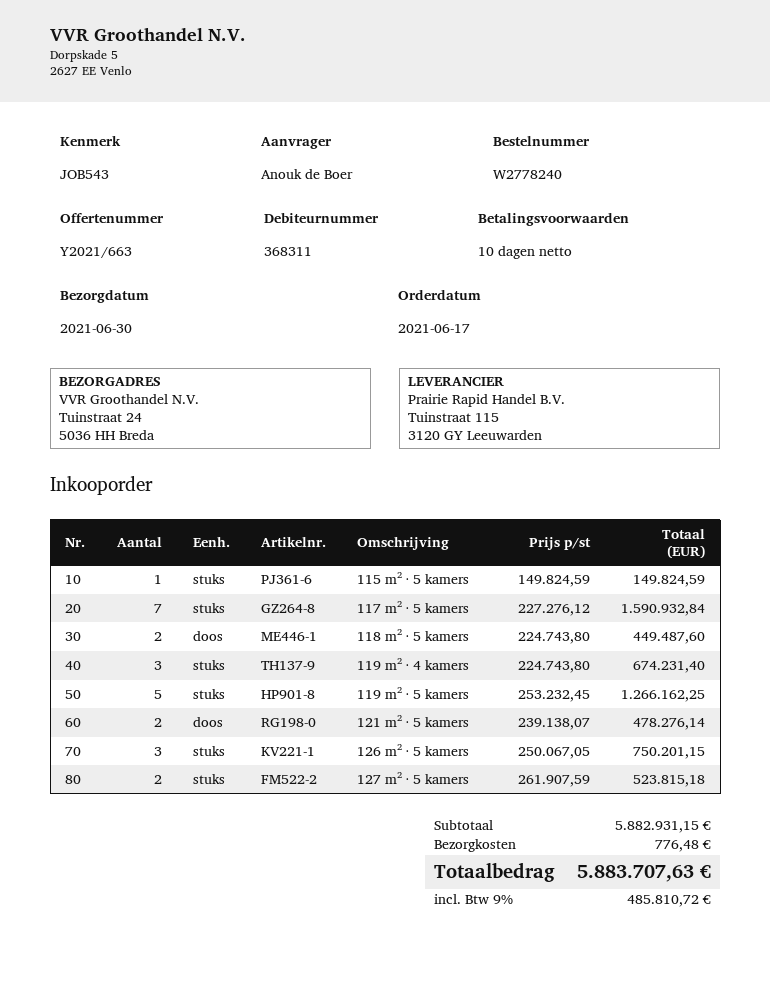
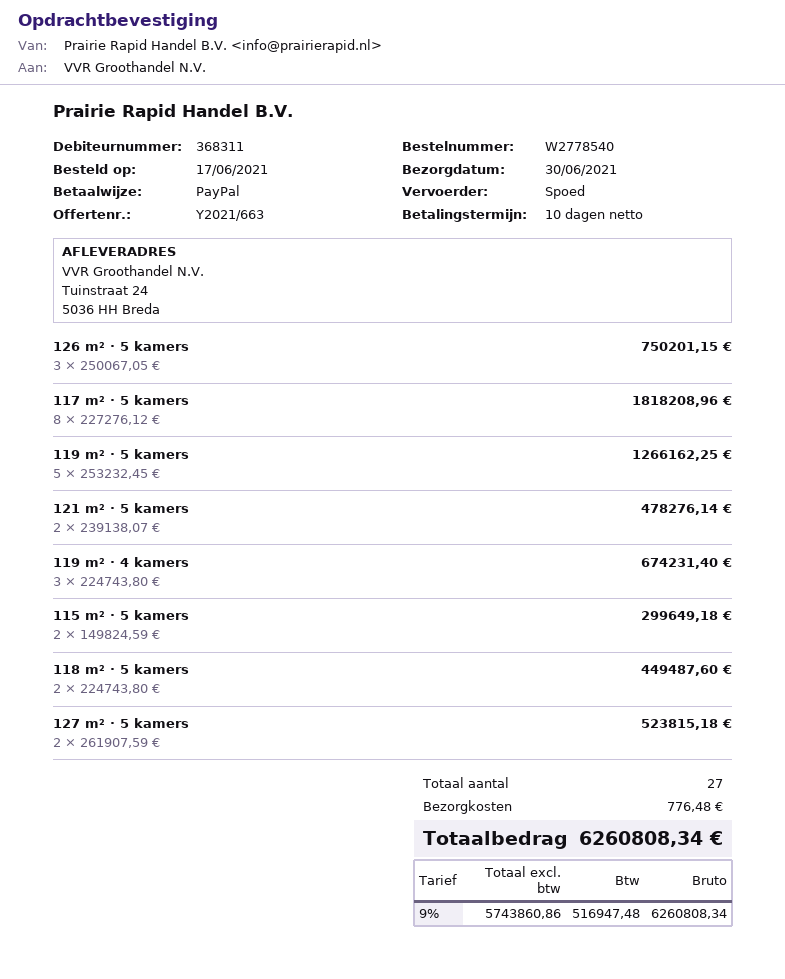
order number: W2778240 -> W2778540
115 m² · 5 kamers: 1 x 149824.59 = 149824.59 -> 2 x 149824.59 = 299649.18
117 m² · 5 kamers: 7 x 227276.12 = 1590932.84 -> 8 x 227276.12 = 1818208.96
tax: 9% = 485810.72 -> 9% = 516947.48
total: 5883707.63 -> 6260808.34

